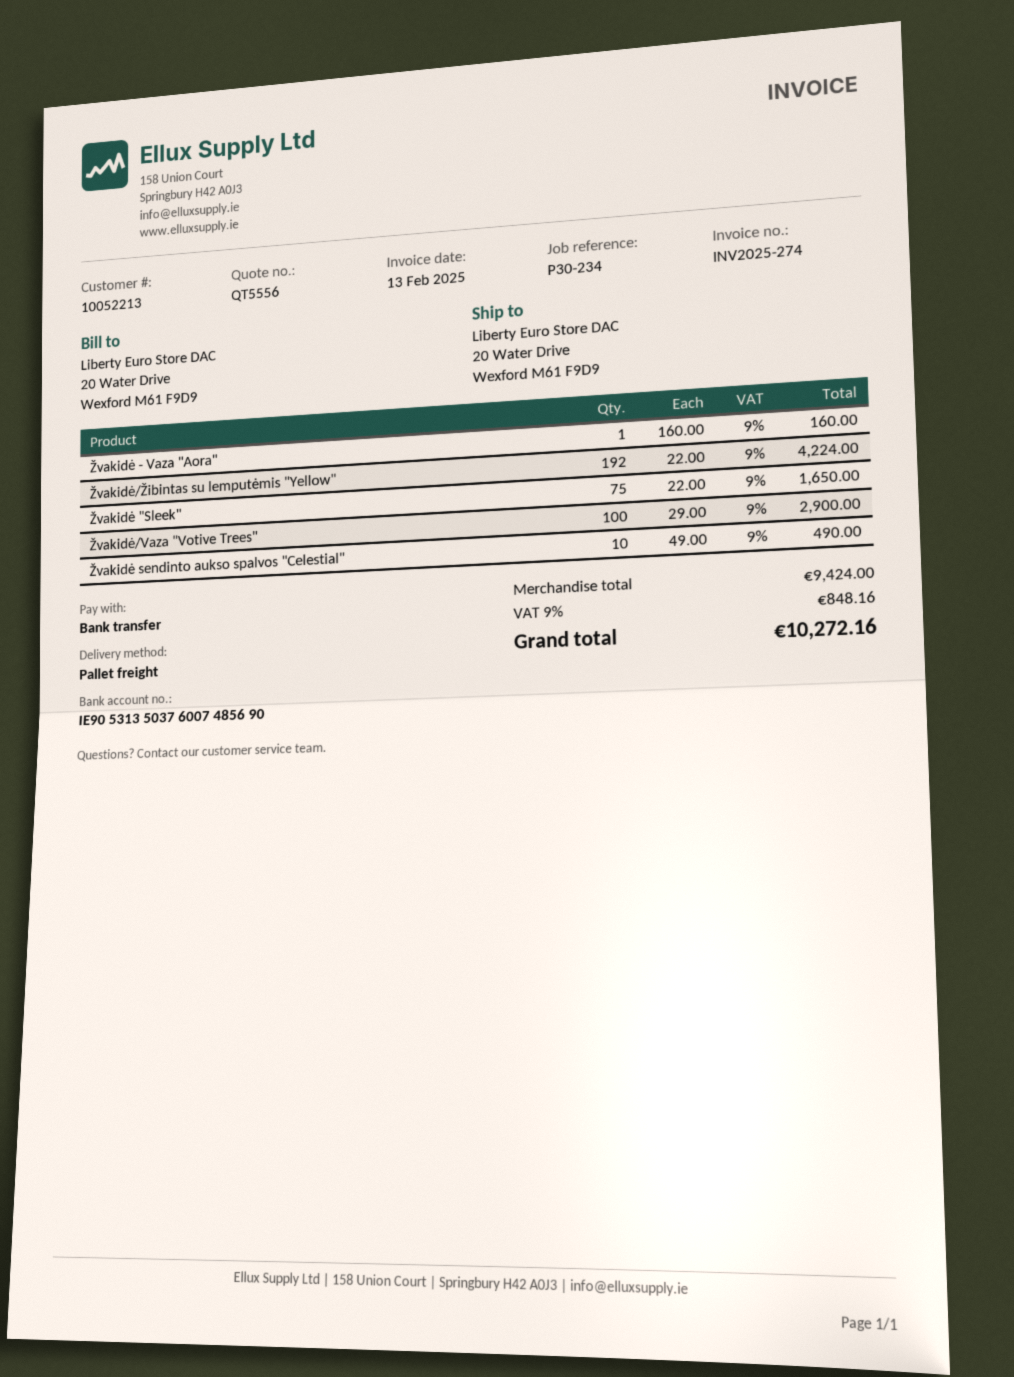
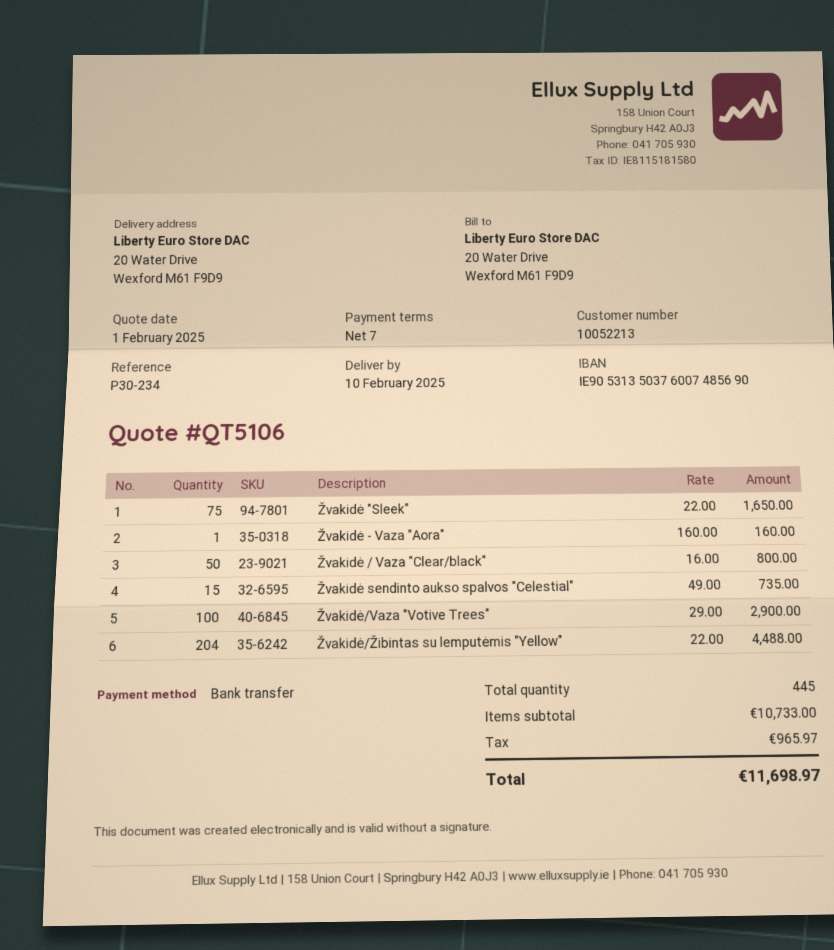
quote number: QT5556 -> QT5106
Žvakidė/Žibintas su lemputėmis "Yellow": 192 x 22.00 = 4224.00 -> 204 x 22.00 = 4488.00
Žvakidė sendinto aukso spalvos "Celestial": 10 x 49.00 = 490.00 -> 15 x 49.00 = 735.00
Žvakidė / Vaza "Clear/black": none -> 50 x 16.00 = 800.00
subtotal: 9424.00 -> 10733.00
tax: 848.16 -> 965.97
total: 10272.16 -> 11698.97

